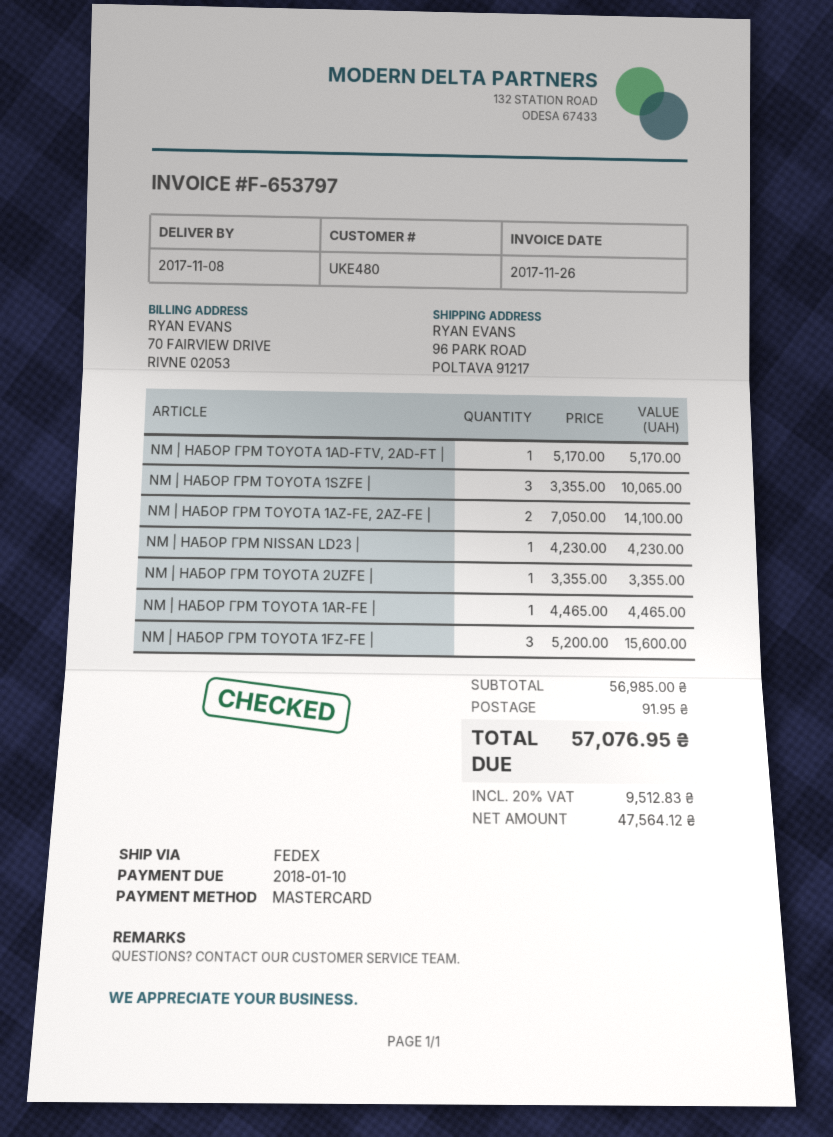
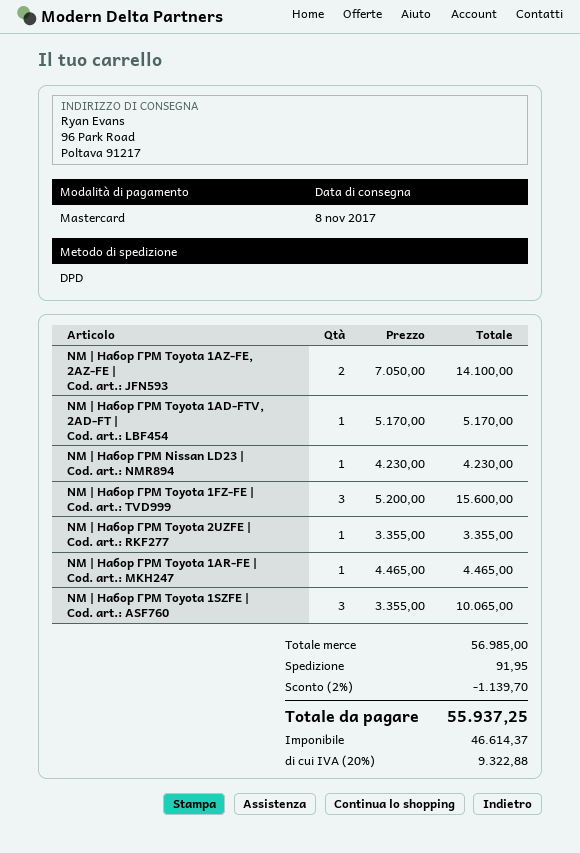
shipping method: FedEx -> DPD
discount: none -> 2% = 1139.70
net: 47564.12 -> 46614.37
tax: 20% = 9512.83 -> 20% = 9322.88
total: 57076.95 -> 55937.25

